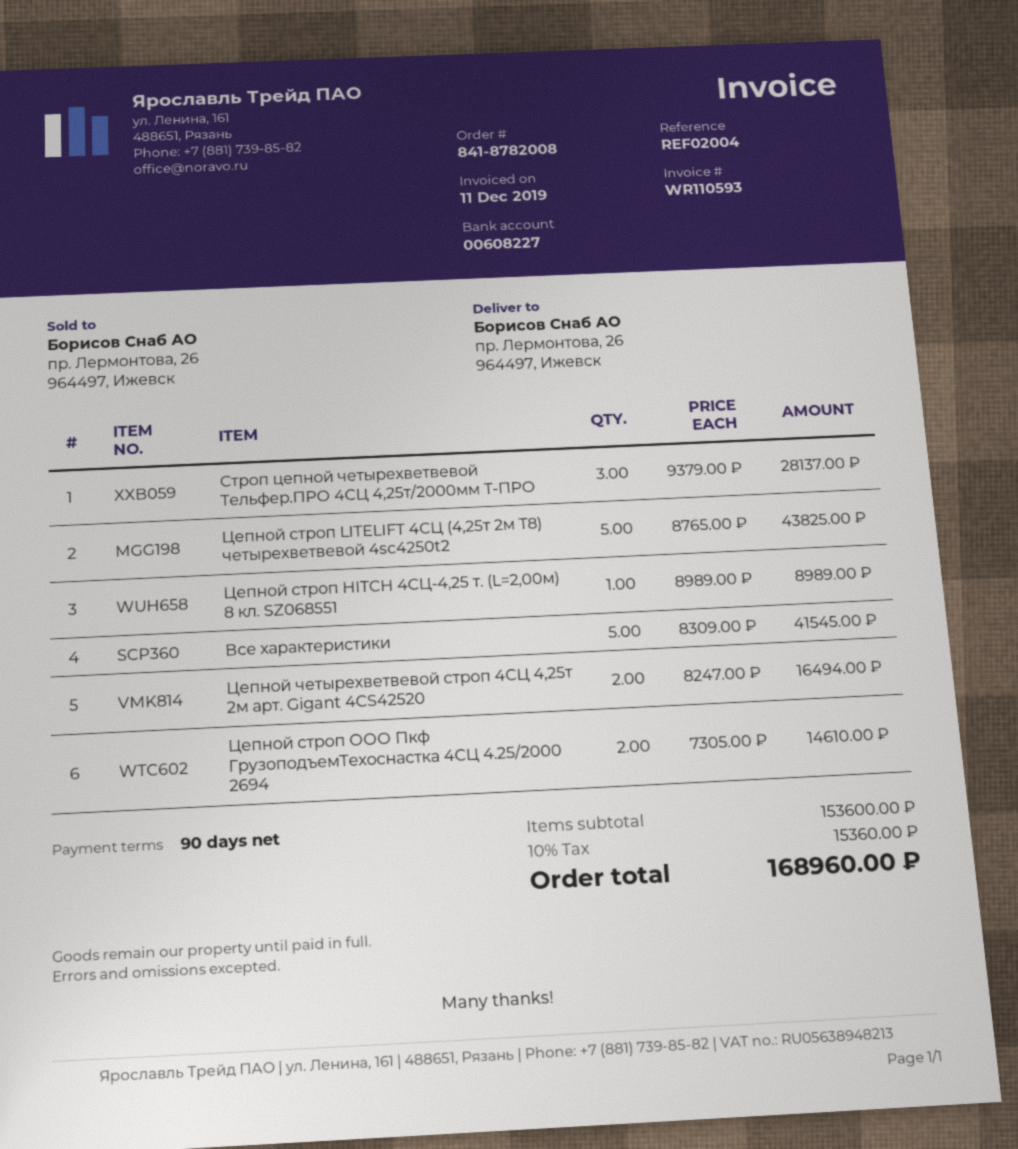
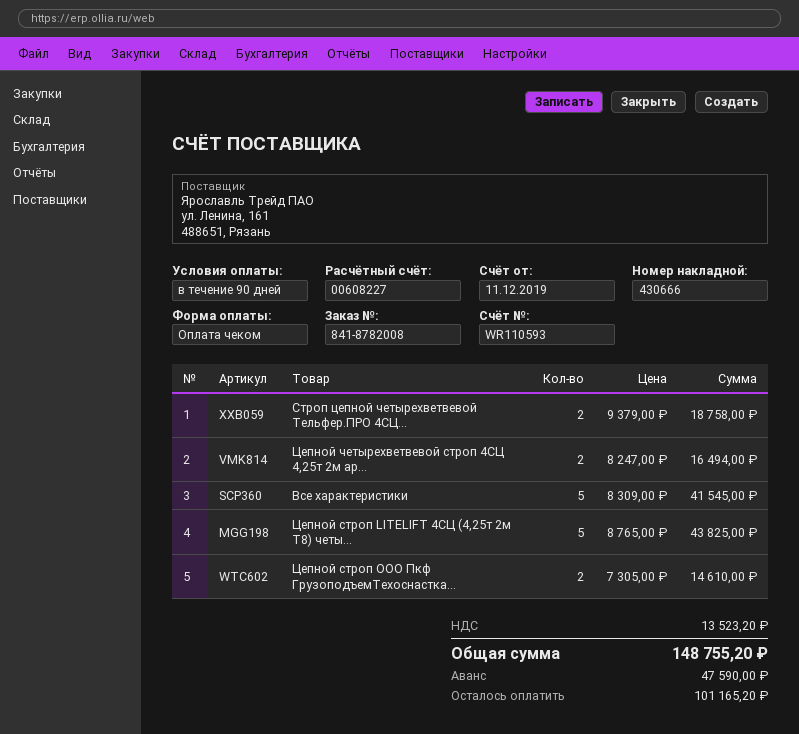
Строп цепной четырехветвевой Тельфер.ПРО 4СЦ 4,25т/2000мм Т-ПРО: 3 x 9379.00 = 28137.00 -> 2 x 9379.00 = 18758.00
Цепной строп HITCH 4СЦ-4,25 т. (L=2,00м) 8 кл. SZ068551: 1 x 8989.00 = 8989.00 -> none
tax: 15360.00 -> 13523.20
total: 168960.00 -> 148755.20

